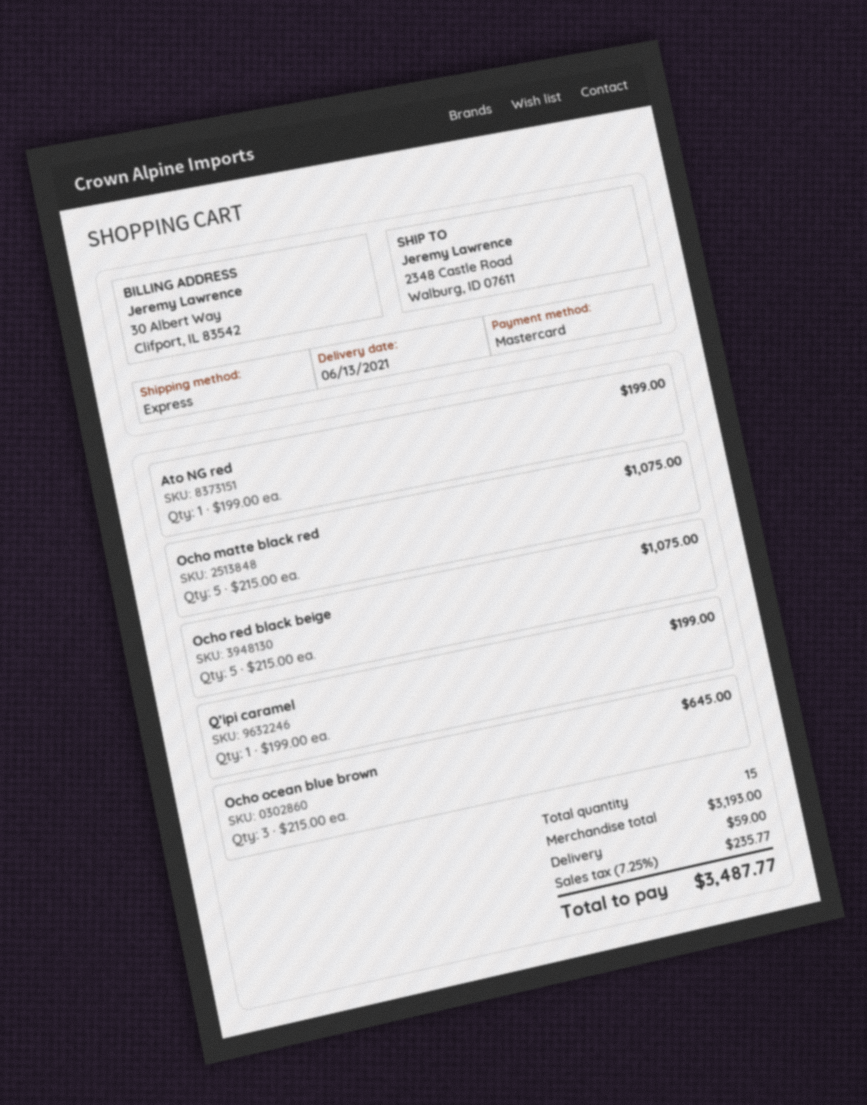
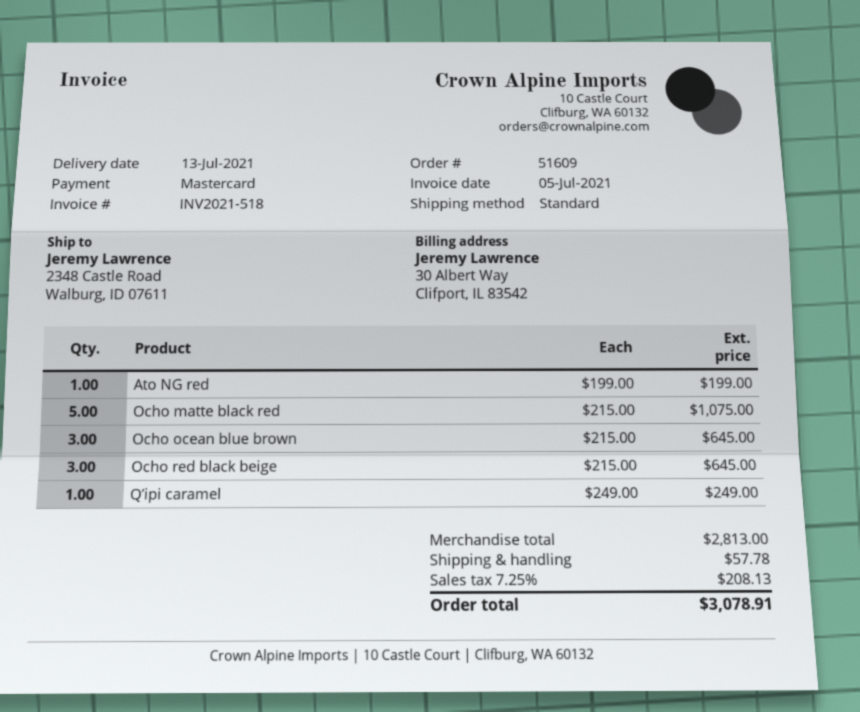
delivery date: 2021-06-13 -> 2021-07-13
shipping method: express -> standard
Ocho red black beige: 5 x 215.00 = 1075.00 -> 3 x 215.00 = 645.00
Q’ipi caramel: 1 x 199.00 = 199.00 -> 1 x 249.00 = 249.00
subtotal: 3193.00 -> 2813.00
shipping: 59.00 -> 57.78
tax: 7.25% = 235.77 -> 7.25% = 208.13
total: 3487.77 -> 3078.91

